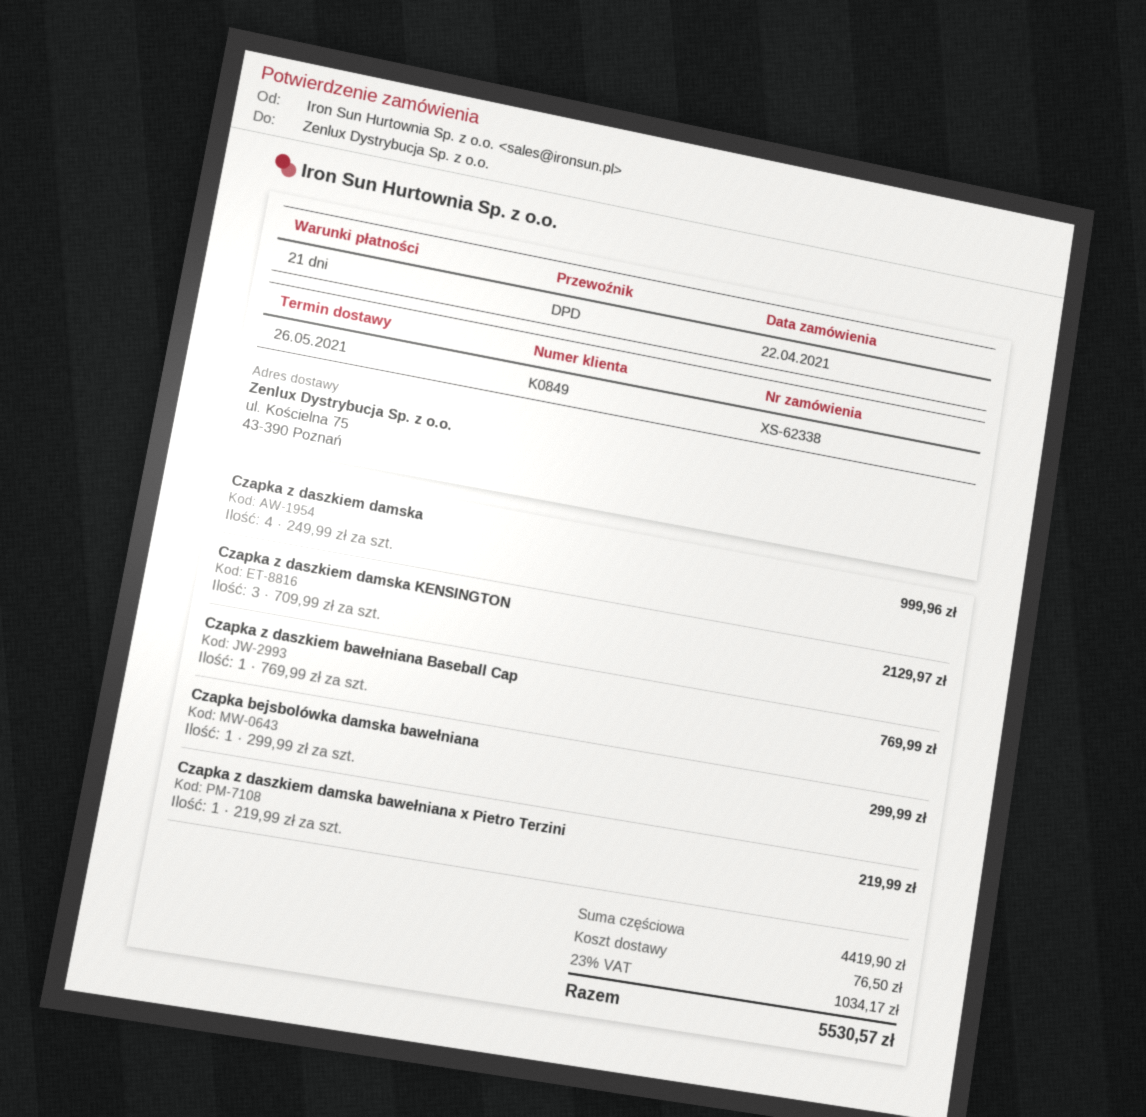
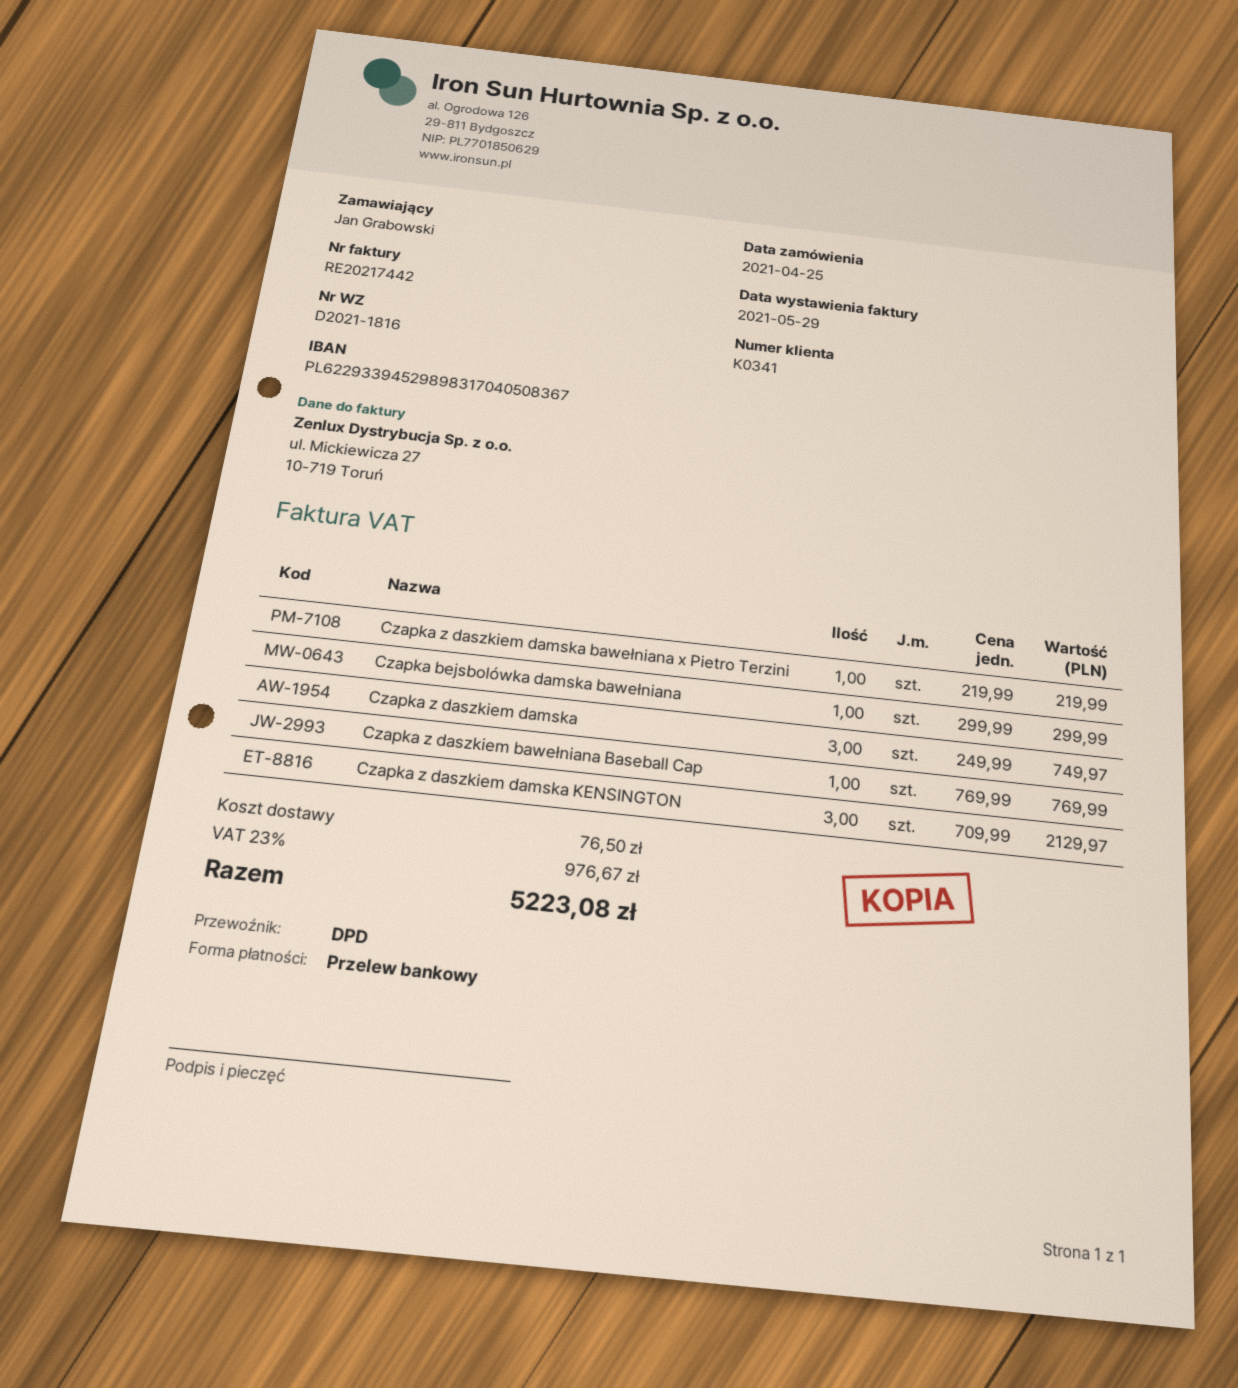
order date: 2021-04-22 -> 2021-04-25
customer number: K0849 -> K0341
Czapka z daszkiem damska: 4 x 249.99 = 999.96 -> 3 x 249.99 = 749.97
tax: 23% = 1034.17 -> 23% = 976.67
total: 5530.57 -> 5223.08

